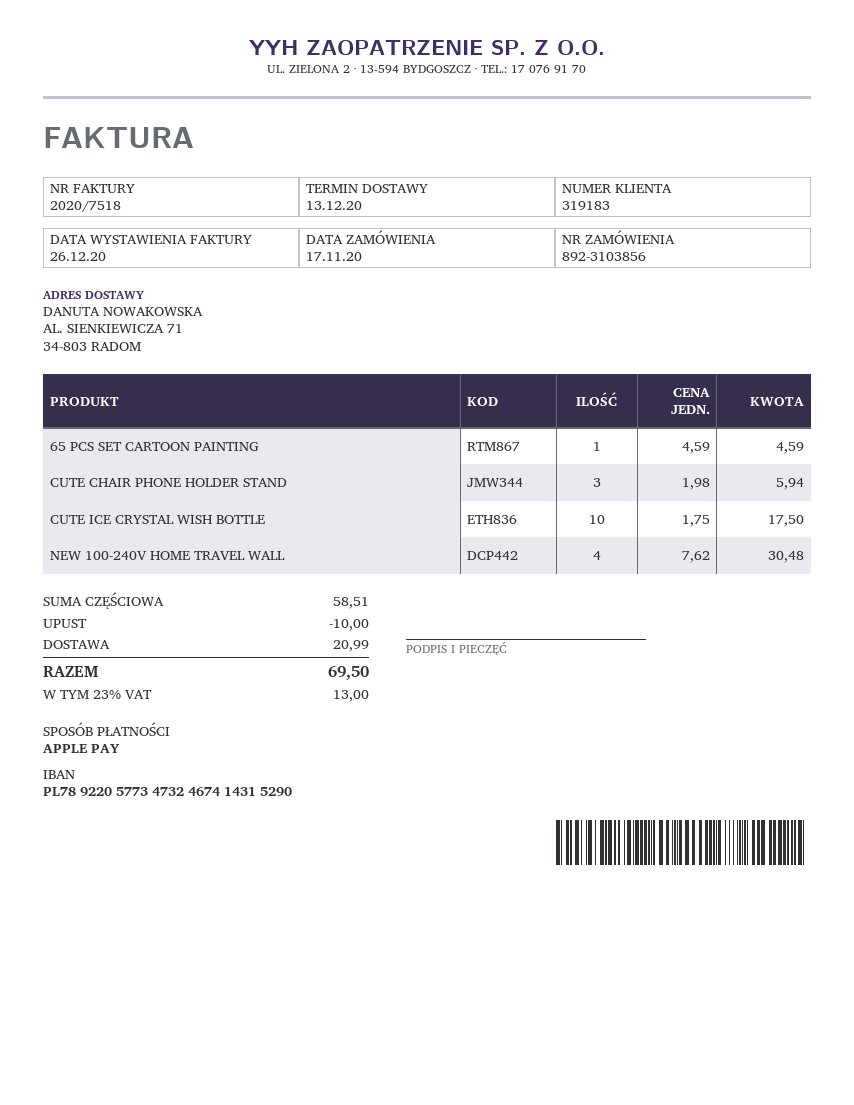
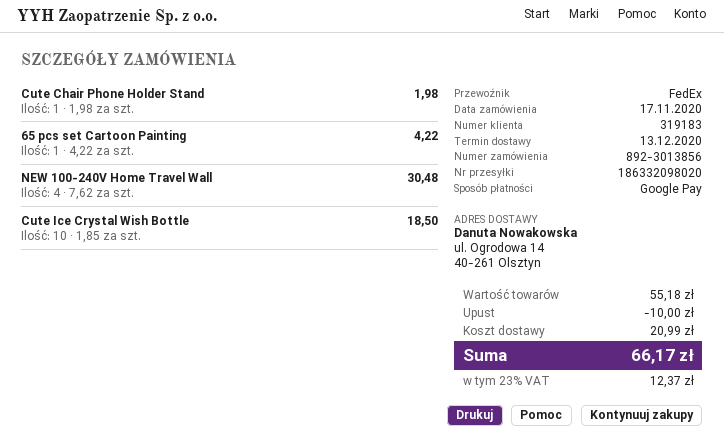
order number: 892-3103856 -> 892-3013856
payment method: Apple Pay -> Google Pay
ship to: AL. SIENKIEWICZA 71, 34-803 RADOM -> ul. Ogrodowa 14, 40-261 Olsztyn
65 PCS SET CARTOON PAINTING: 1 x 4.59 = 4.59 -> 1 x 4.22 = 4.22
CUTE CHAIR PHONE HOLDER STAND: 3 x 1.98 = 5.94 -> 1 x 1.98 = 1.98
CUTE ICE CRYSTAL WISH BOTTLE: 10 x 1.75 = 17.50 -> 10 x 1.85 = 18.50
subtotal: 58.51 -> 55.18
tax: 23% = 13.00 -> 23% = 12.37
total: 69.50 -> 66.17

